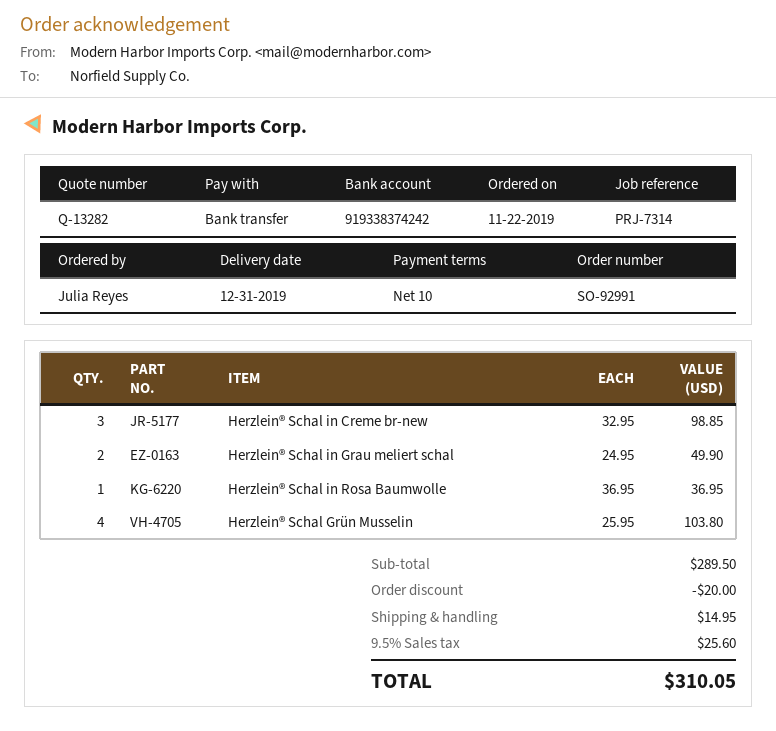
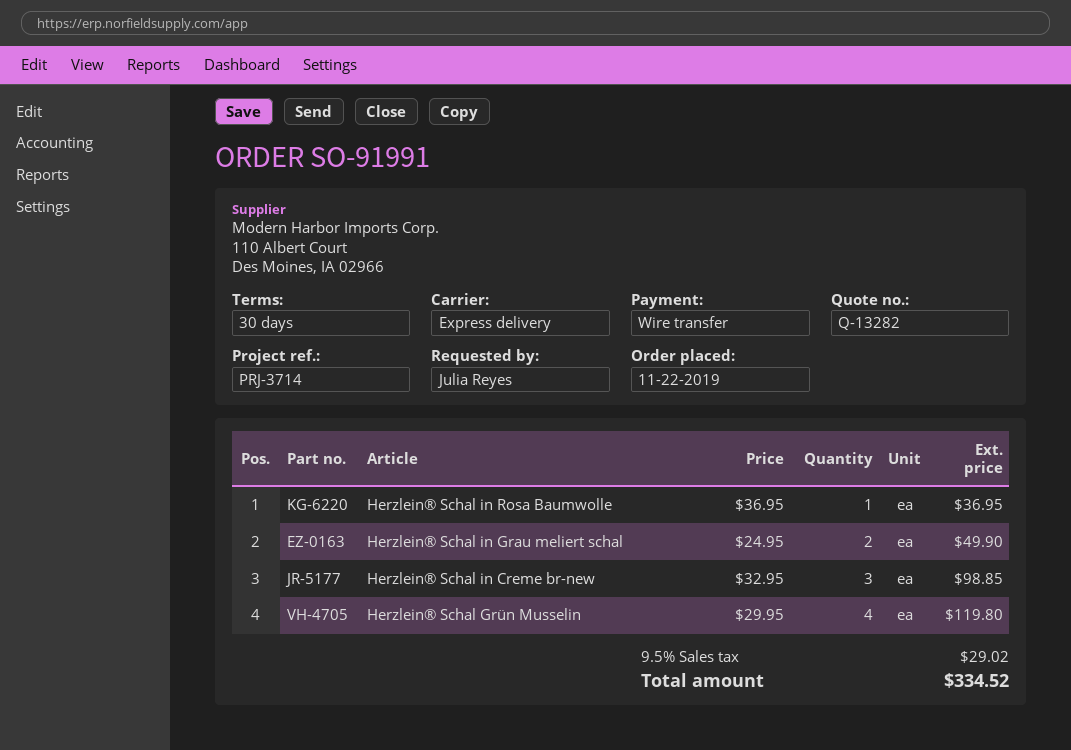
order number: SO-92991 -> SO-91991
payment terms: 10 days -> 30 days
reference: PRJ-7314 -> PRJ-3714
Herzlein® Schal Grün Musselin: 4 x 25.95 = 103.80 -> 4 x 29.95 = 119.80
discount: 20.00 -> none
shipping: 14.95 -> none
tax: 9.5% = 25.60 -> 9.5% = 29.02
total: 310.05 -> 334.52

